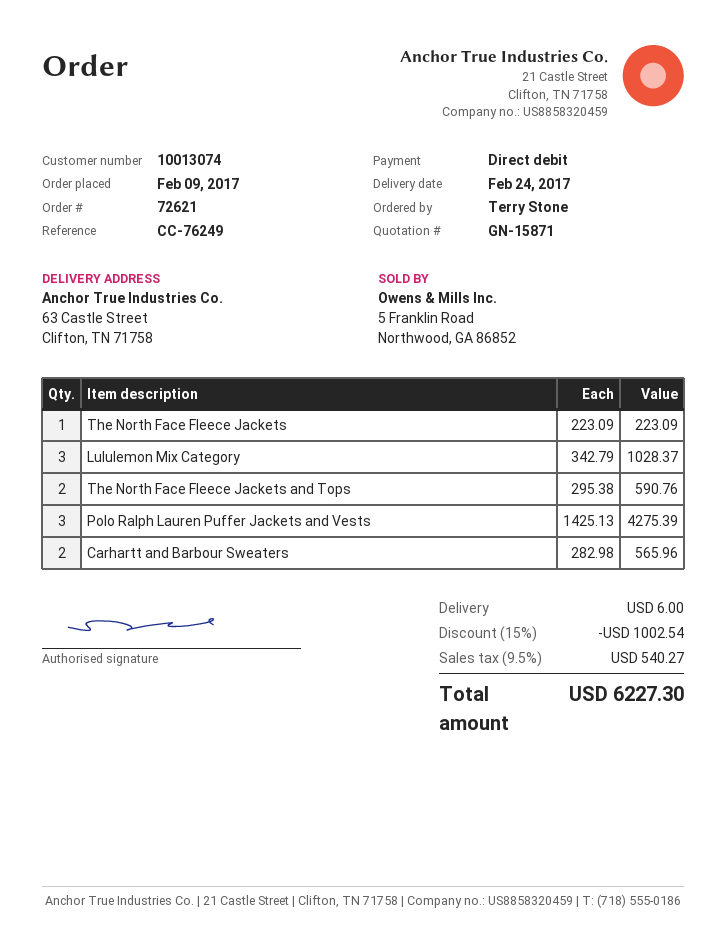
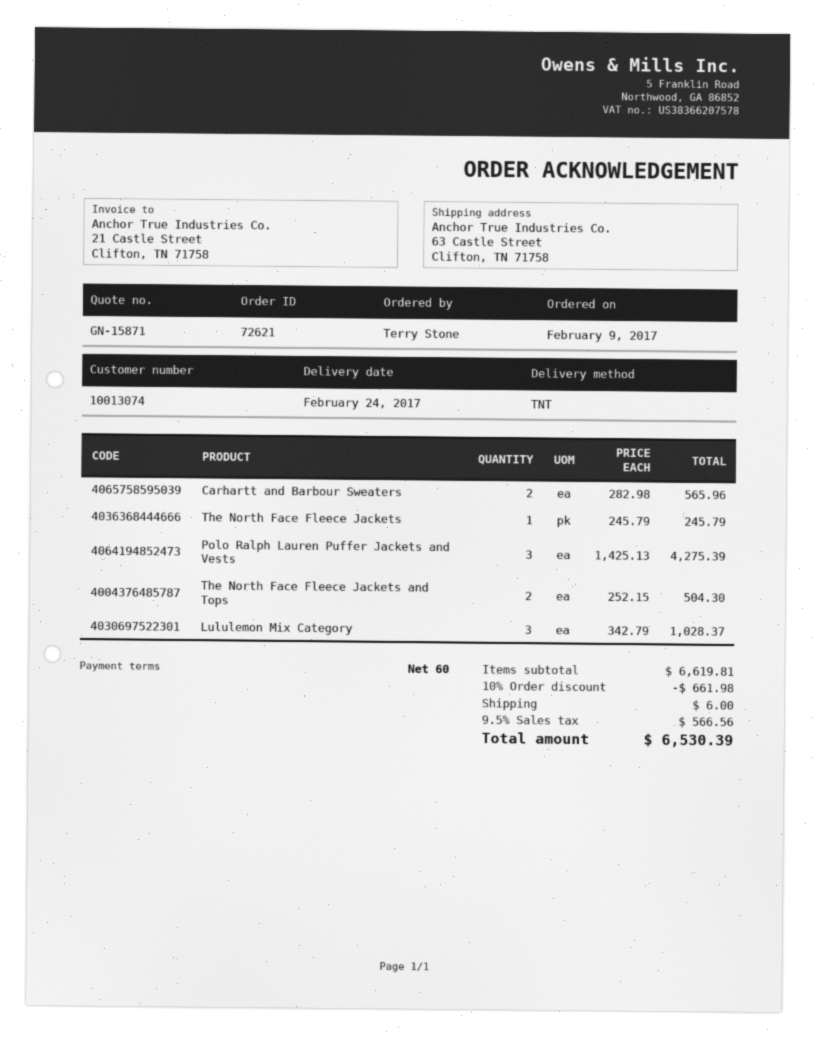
The North Face Fleece Jackets: 1 x 223.09 = 223.09 -> 1 x 245.79 = 245.79
The North Face Fleece Jackets and Tops: 2 x 295.38 = 590.76 -> 2 x 252.15 = 504.30
discount: 15% = 1002.54 -> 10% = 661.98
tax: 9.5% = 540.27 -> 9.5% = 566.56
total: 6227.30 -> 6530.39

